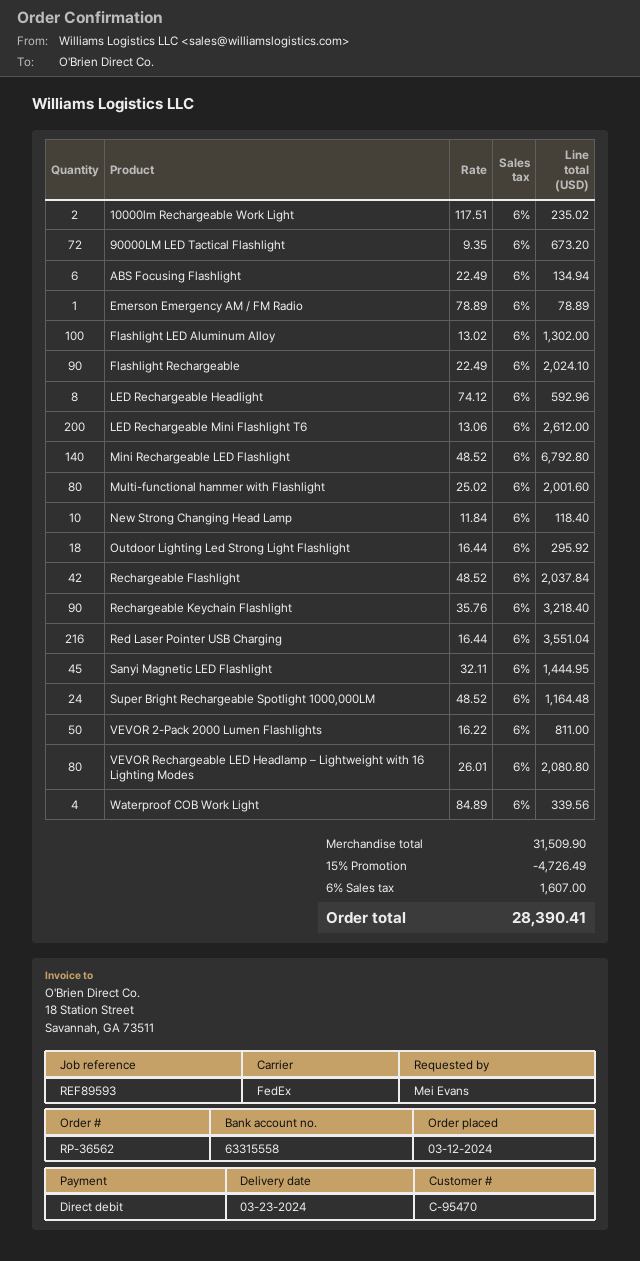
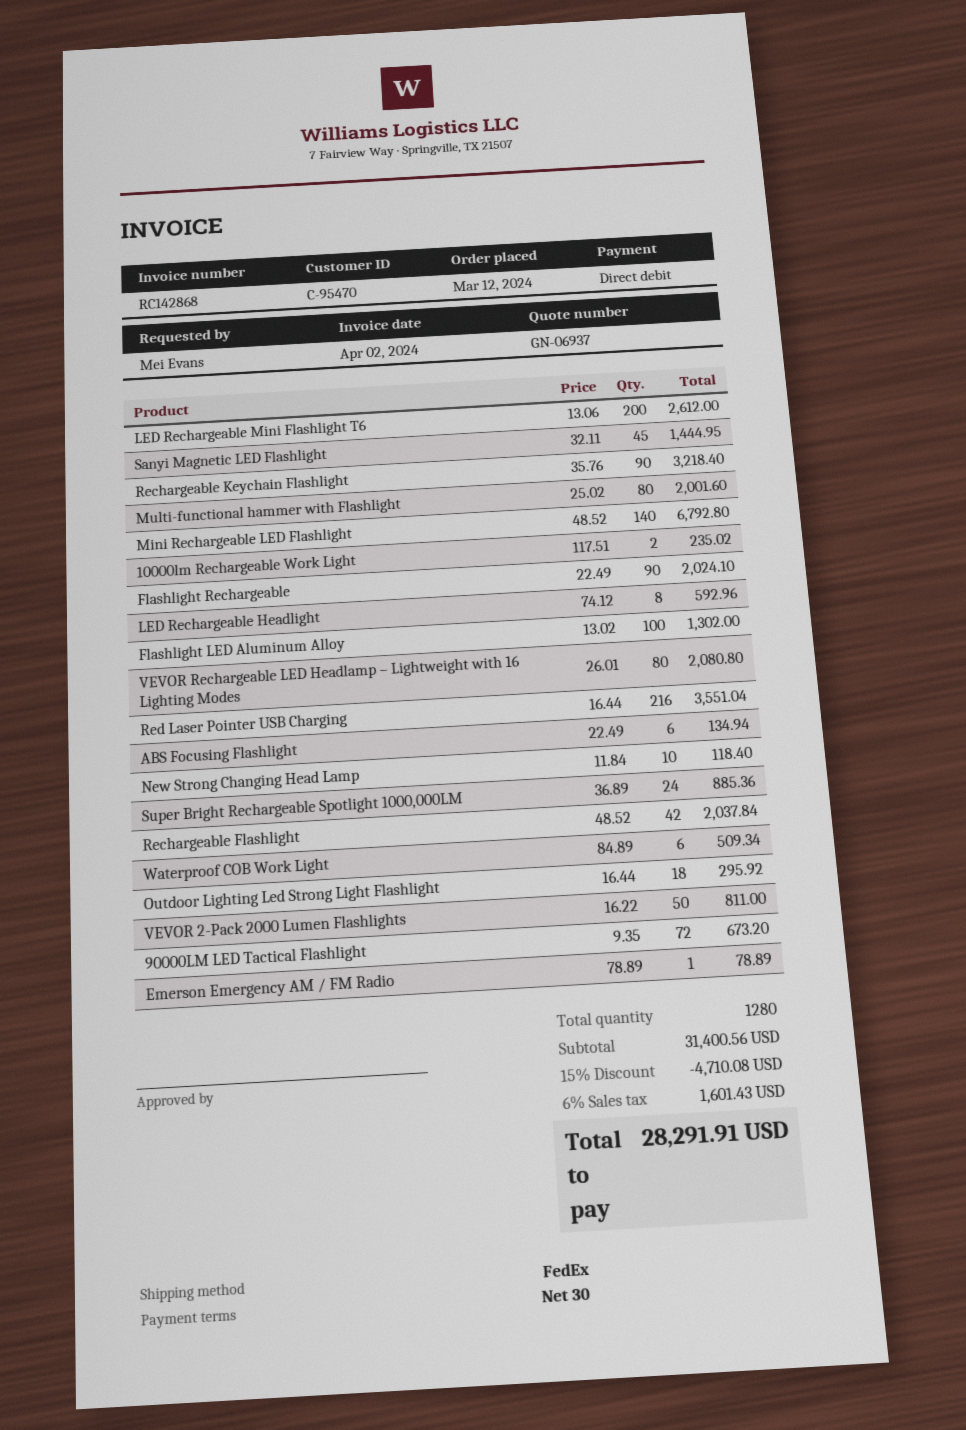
Super Bright Rechargeable Spotlight 1000,000LM: 24 x 48.52 = 1164.48 -> 24 x 36.89 = 885.36
Waterproof COB Work Light: 4 x 84.89 = 339.56 -> 6 x 84.89 = 509.34
subtotal: 31509.90 -> 31400.56
discount: 15% = 4726.49 -> 15% = 4710.08
tax: 6% = 1607.00 -> 6% = 1601.43
total: 28390.41 -> 28291.91

